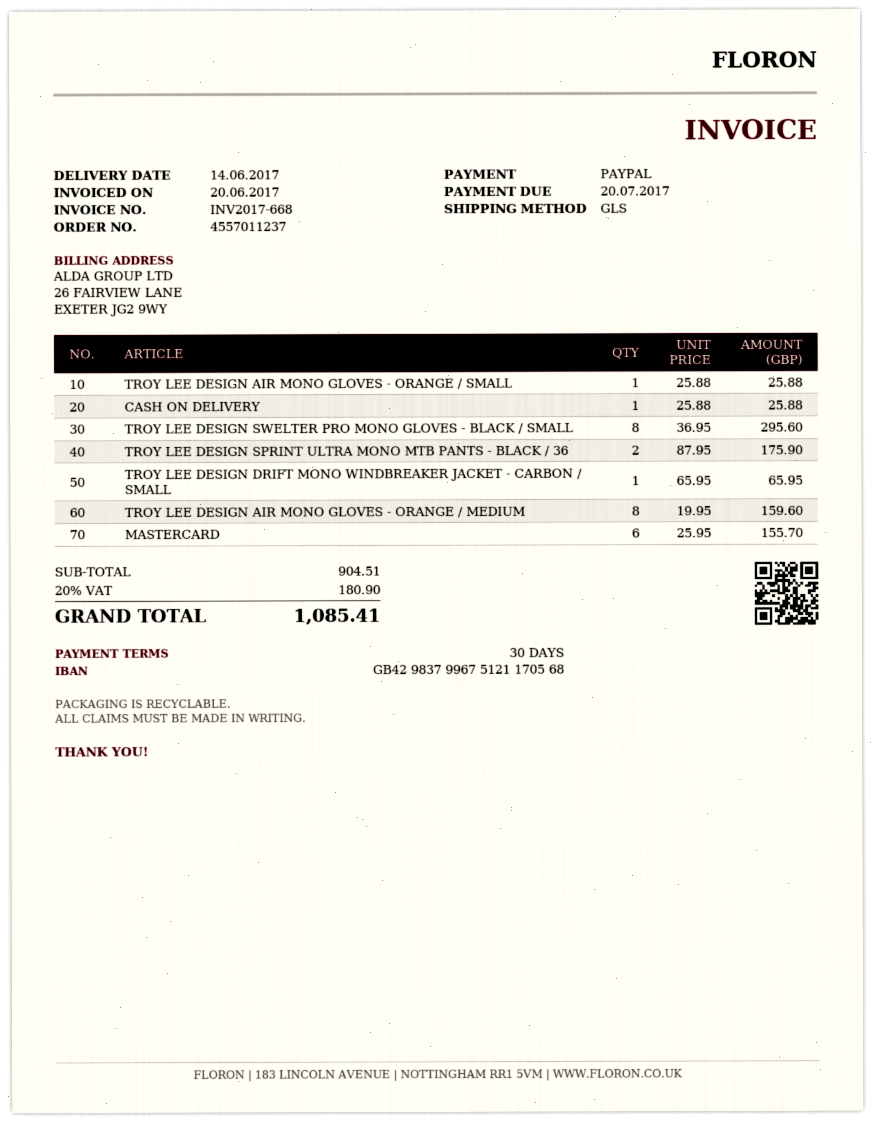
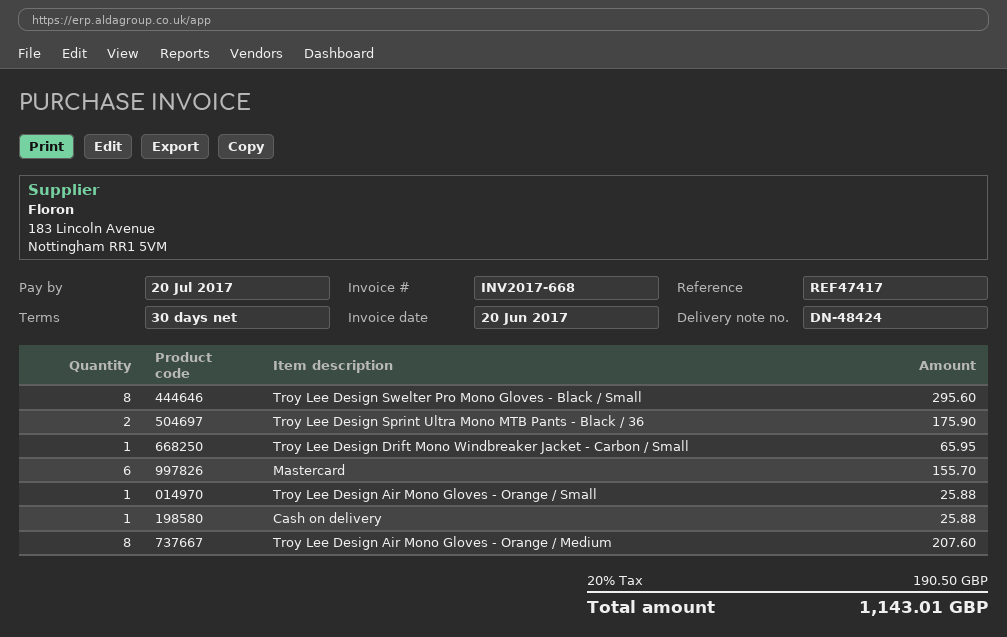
TROY LEE DESIGN AIR MONO GLOVES - ORANGE / MEDIUM: 8 for 159.60 -> 8 for 207.60
tax: 20% = 180.90 -> 20% = 190.50
total: 1085.41 -> 1143.01

